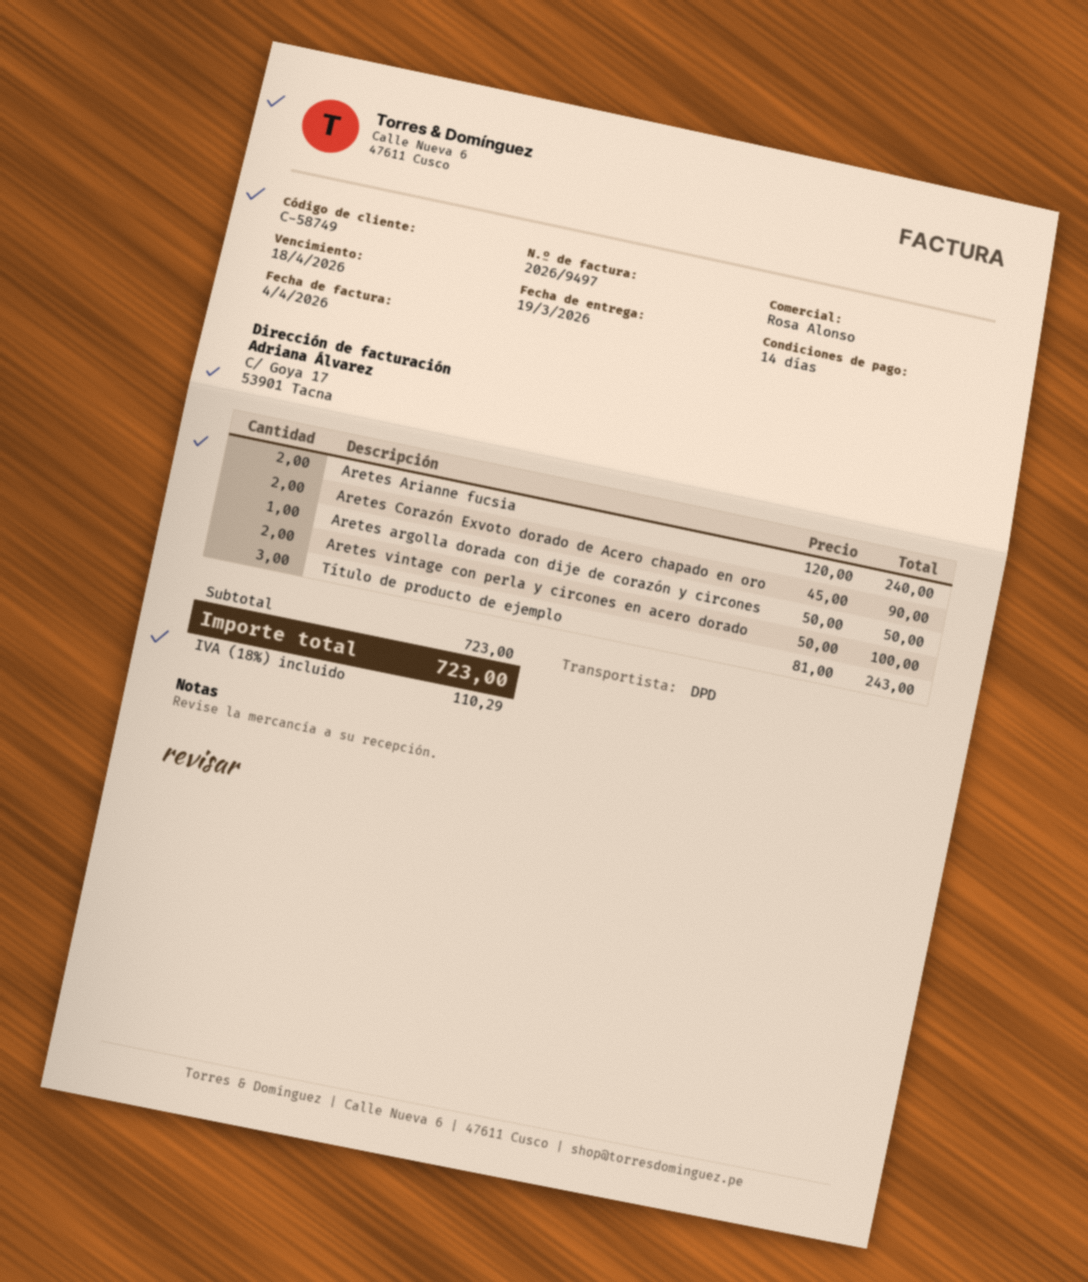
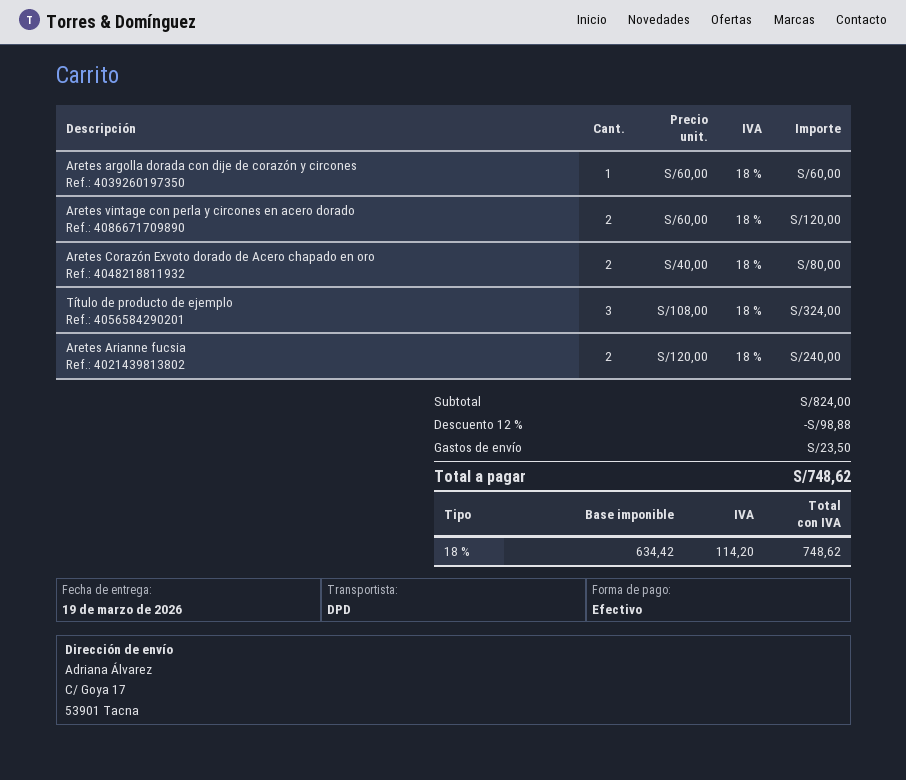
Aretes Corazón Exvoto dorado de Acero chapado en oro: 2 x 45.00 = 90.00 -> 2 x 40.00 = 80.00
Aretes argolla dorada con dije de corazón y circones: 1 x 50.00 = 50.00 -> 1 x 60.00 = 60.00
Aretes vintage con perla y circones en acero dorado: 2 x 50.00 = 100.00 -> 2 x 60.00 = 120.00
Título de producto de ejemplo: 3 x 81.00 = 243.00 -> 3 x 108.00 = 324.00
subtotal: 723.00 -> 824.00
discount: none -> 12% = 98.88
shipping: none -> 23.50
tax: 18% = 110.29 -> 18% = 114.20
total: 723.00 -> 748.62

